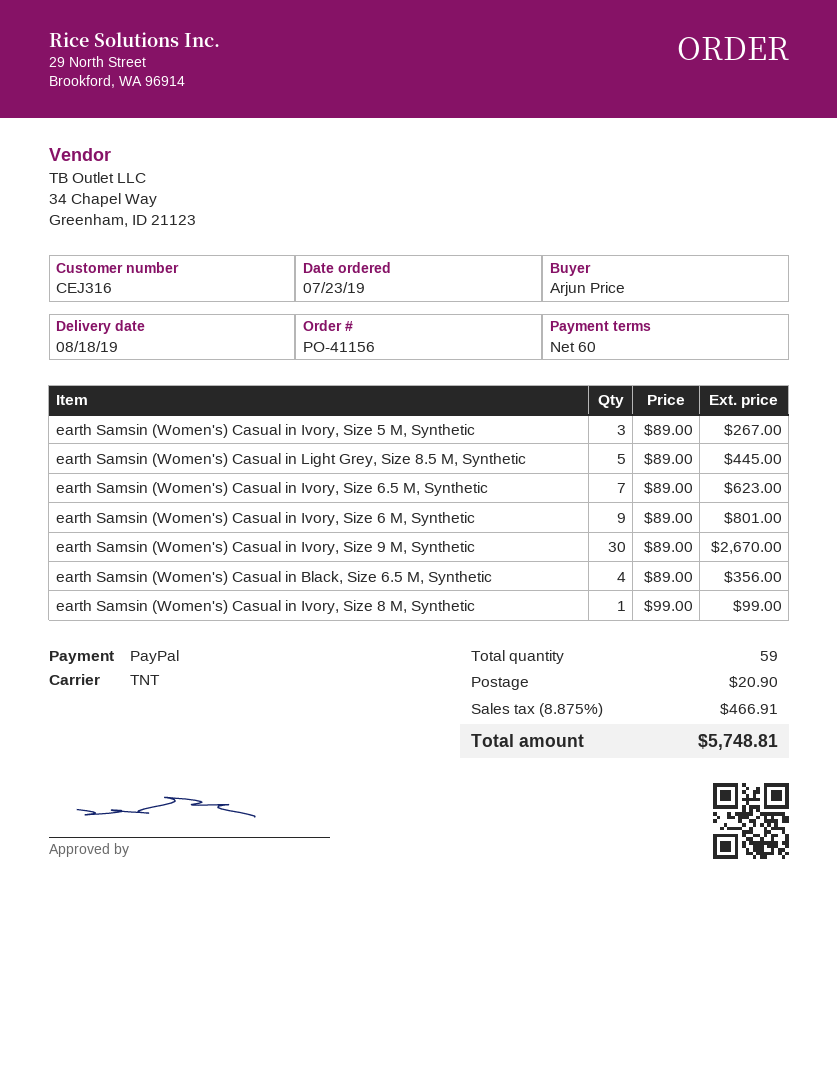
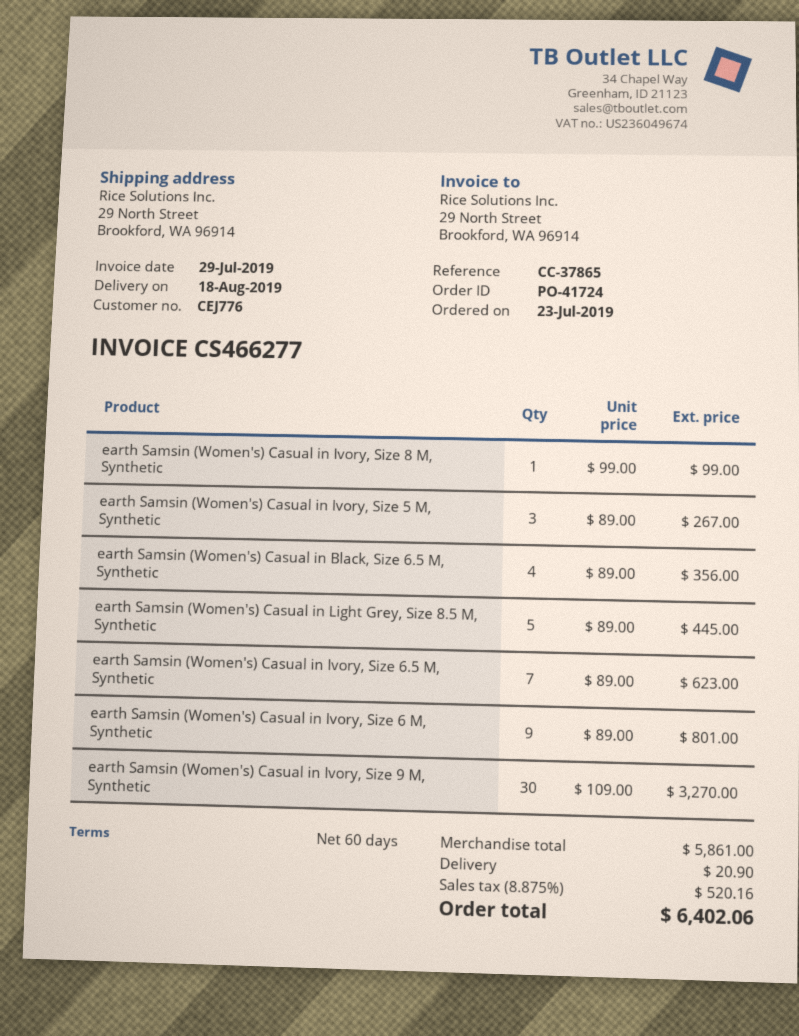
order number: PO-41156 -> PO-41724
customer number: CEJ316 -> CEJ776
earth Samsin (Women's) Casual in Ivory, Size 9 M, Synthetic: 30 x 89.00 = 2670.00 -> 30 x 109.00 = 3270.00
tax: 8.875% = 466.91 -> 8.875% = 520.16
total: 5748.81 -> 6402.06

